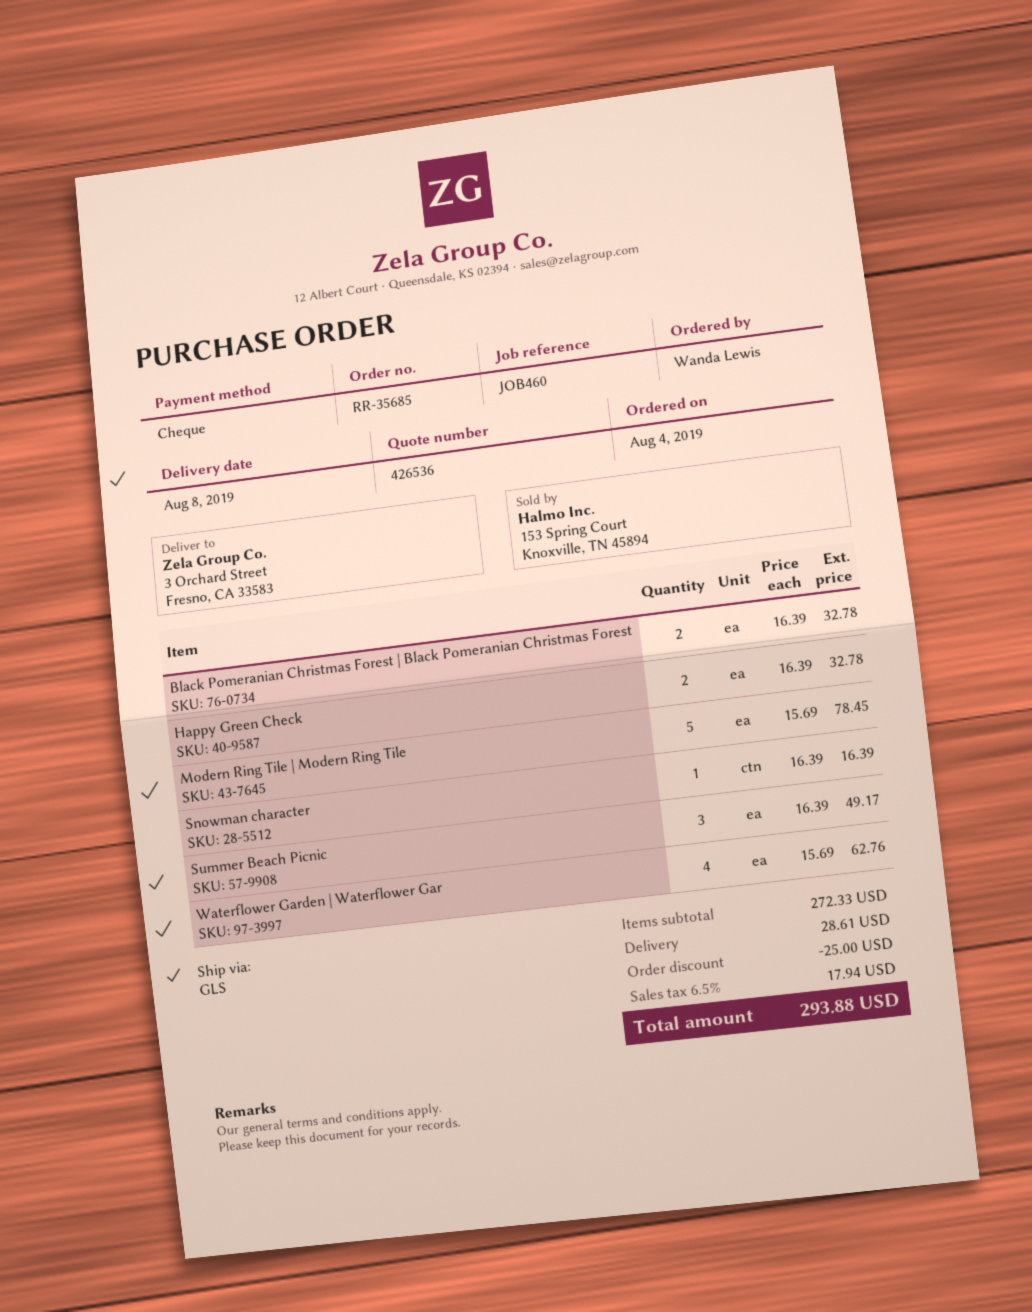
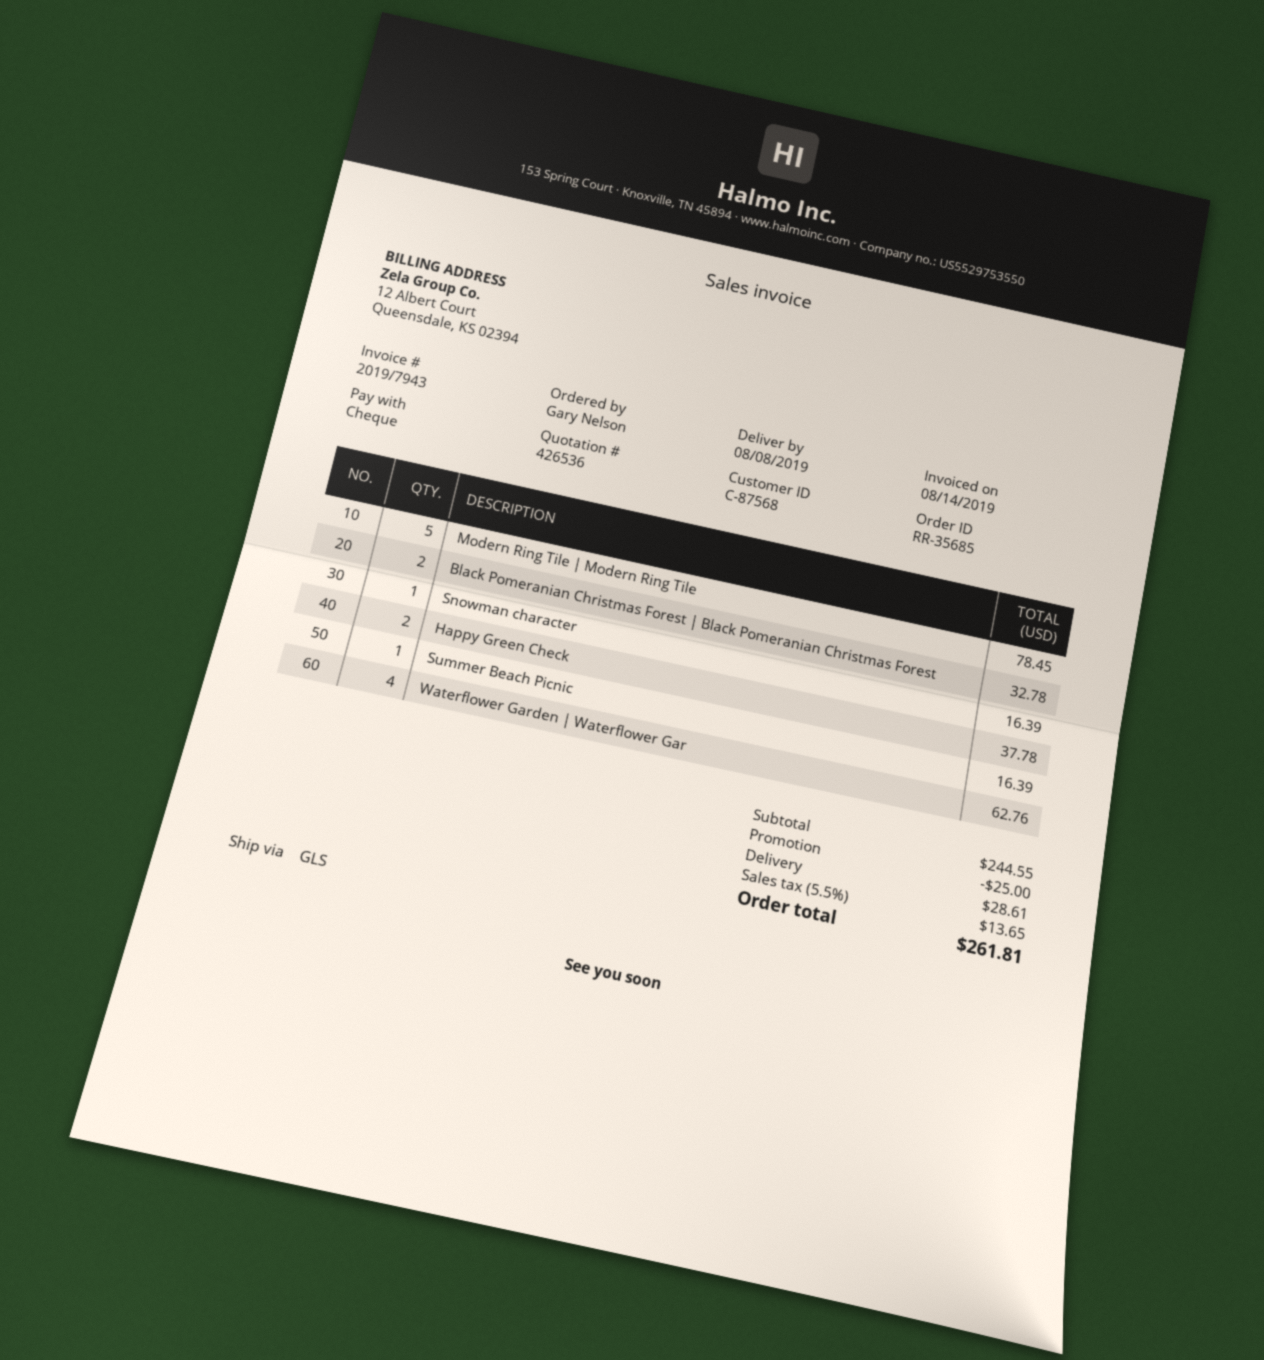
ordered by: Wanda Lewis -> Gary Nelson
Happy Green Check: 2 for 32.78 -> 2 for 37.78
Summer Beach Picnic: 3 for 49.17 -> 1 for 16.39
subtotal: 272.33 -> 244.55
tax: 6.5% = 17.94 -> 5.5% = 13.65
total: 293.88 -> 261.81

